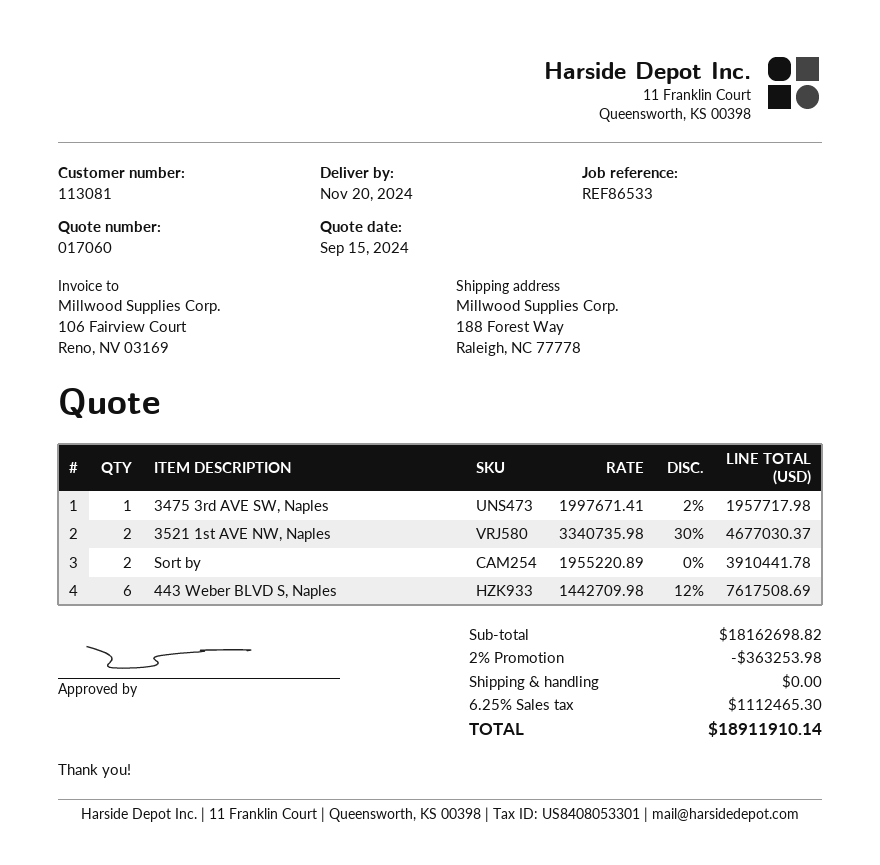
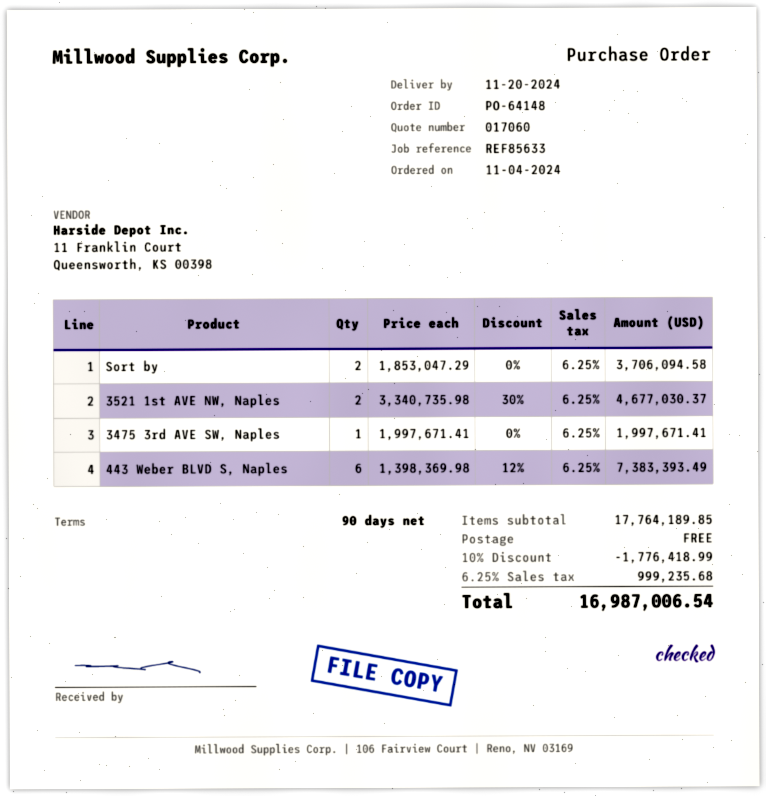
reference: REF86533 -> REF85633
3475 3rd AVE SW, Naples: 1 x 1997671.41 - 2% = 1957717.98 -> 1 x 1997671.41 = 1997671.41
Sort by: 2 x 1955220.89 = 3910441.78 -> 2 x 1853047.29 = 3706094.58
443 Weber BLVD S, Naples: 6 x 1442709.98 - 12% = 7617508.69 -> 6 x 1398369.98 - 12% = 7383393.49
subtotal: 18162698.82 -> 17764189.85
discount: 2% = 363253.98 -> 10% = 1776418.99
tax: 6.25% = 1112465.30 -> 6.25% = 999235.68
total: 18911910.14 -> 16987006.54

